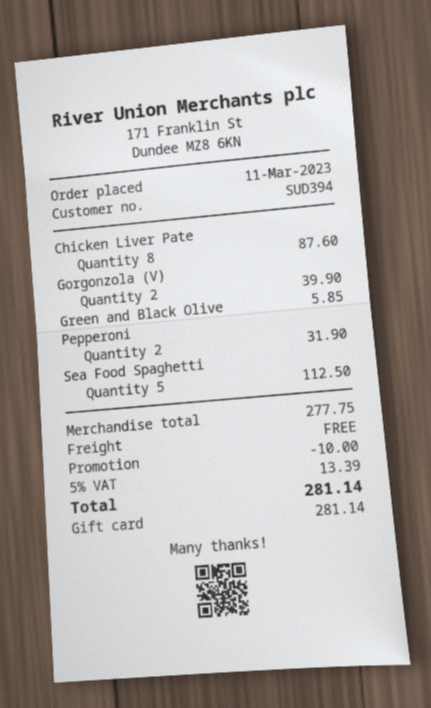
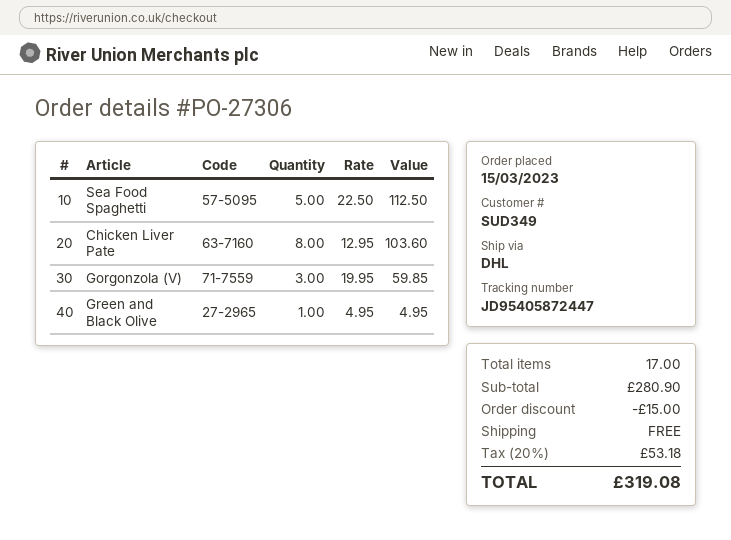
order date: 2023-03-11 -> 2023-03-15
customer number: SUD394 -> SUD349
Chicken Liver Pate: 8 for 87.60 -> 8 for 103.60
Gorgonzola (V): 2 for 39.90 -> 3 for 59.85
Green and Black Olive: 1 for 5.85 -> 1 for 4.95
Pepperoni: 2 for 31.90 -> none
subtotal: 277.75 -> 280.90
discount: 10.00 -> 15.00
tax: 5% = 13.39 -> 20% = 53.18
total: 281.14 -> 319.08

